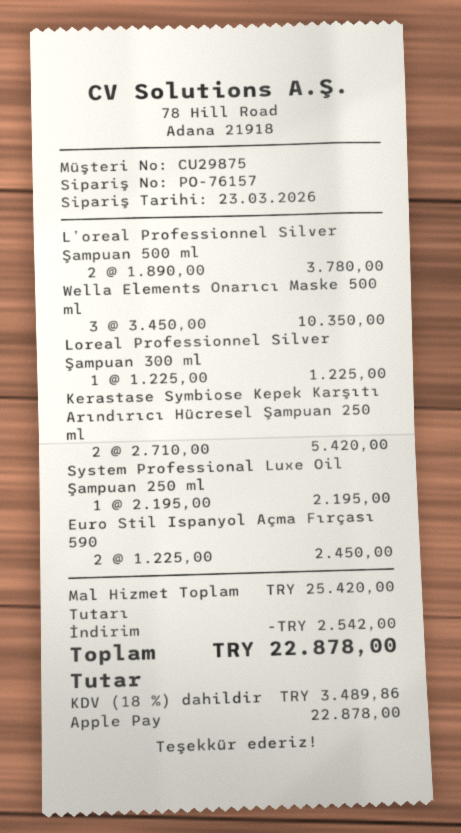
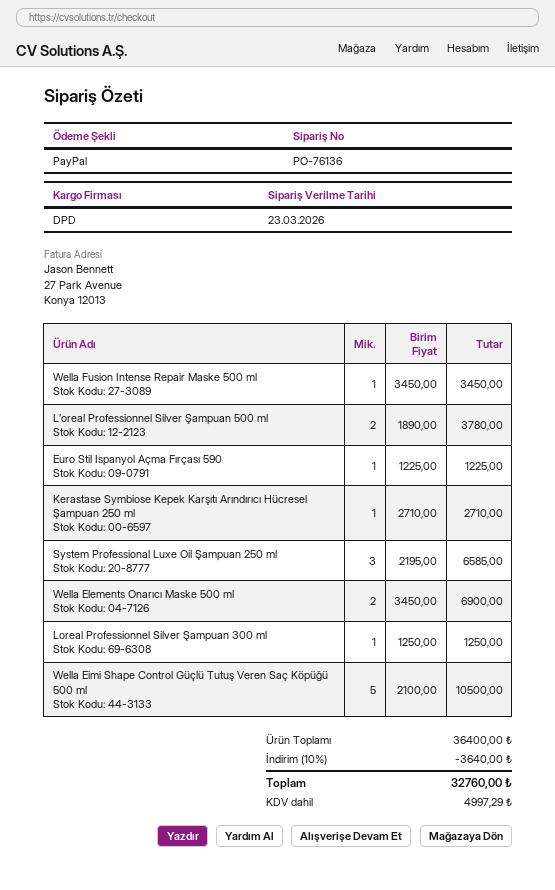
order number: PO-76157 -> PO-76136
payment method: Apple Pay -> PayPal
Wella Elements Onarıcı Maske 500 ml: 3 x 3450.00 = 10350.00 -> 2 x 3450.00 = 6900.00
Loreal Professionnel Silver Şampuan 300 ml: 1 x 1225.00 = 1225.00 -> 1 x 1250.00 = 1250.00
Kerastase Symbiose Kepek Karşıtı Arındırıcı Hücresel Şampuan 250 ml: 2 x 2710.00 = 5420.00 -> 1 x 2710.00 = 2710.00
System Professional Luxe Oil Şampuan 250 ml: 1 x 2195.00 = 2195.00 -> 3 x 2195.00 = 6585.00
Euro Stil Ispanyol Açma Fırçası 590: 2 x 1225.00 = 2450.00 -> 1 x 1225.00 = 1225.00
Wella Fusion Intense Repair Maske 500 ml: none -> 1 x 3450.00 = 3450.00
Wella Eimi Shape Control Güçlü Tutuş Veren Saç Köpüğü 500 ml: none -> 5 x 2100.00 = 10500.00
subtotal: 25420.00 -> 36400.00
discount: 2542.00 -> 3640.00
tax: 3489.86 -> 4997.29
total: 22878.00 -> 32760.00

